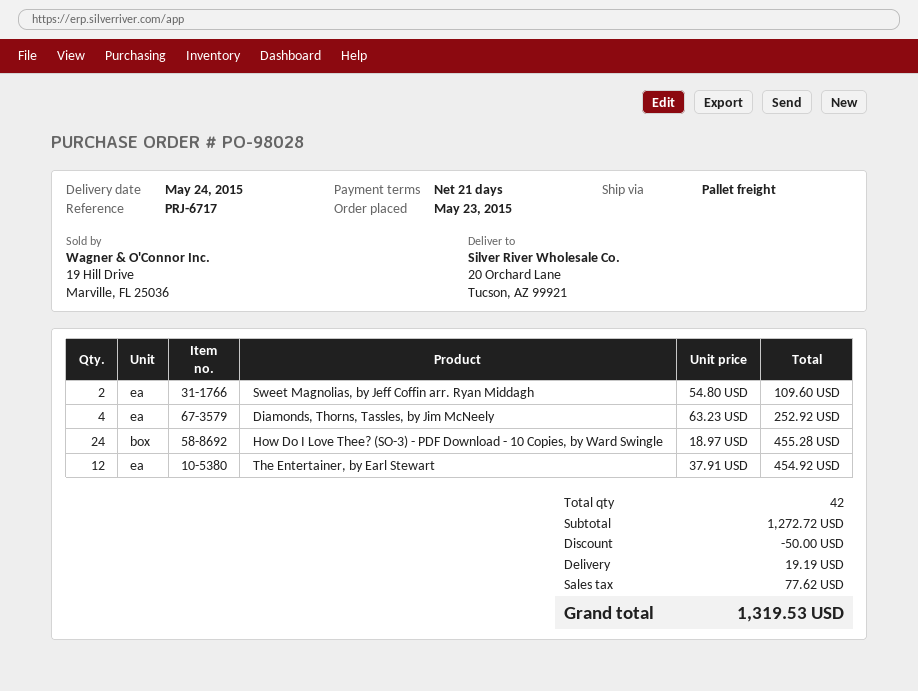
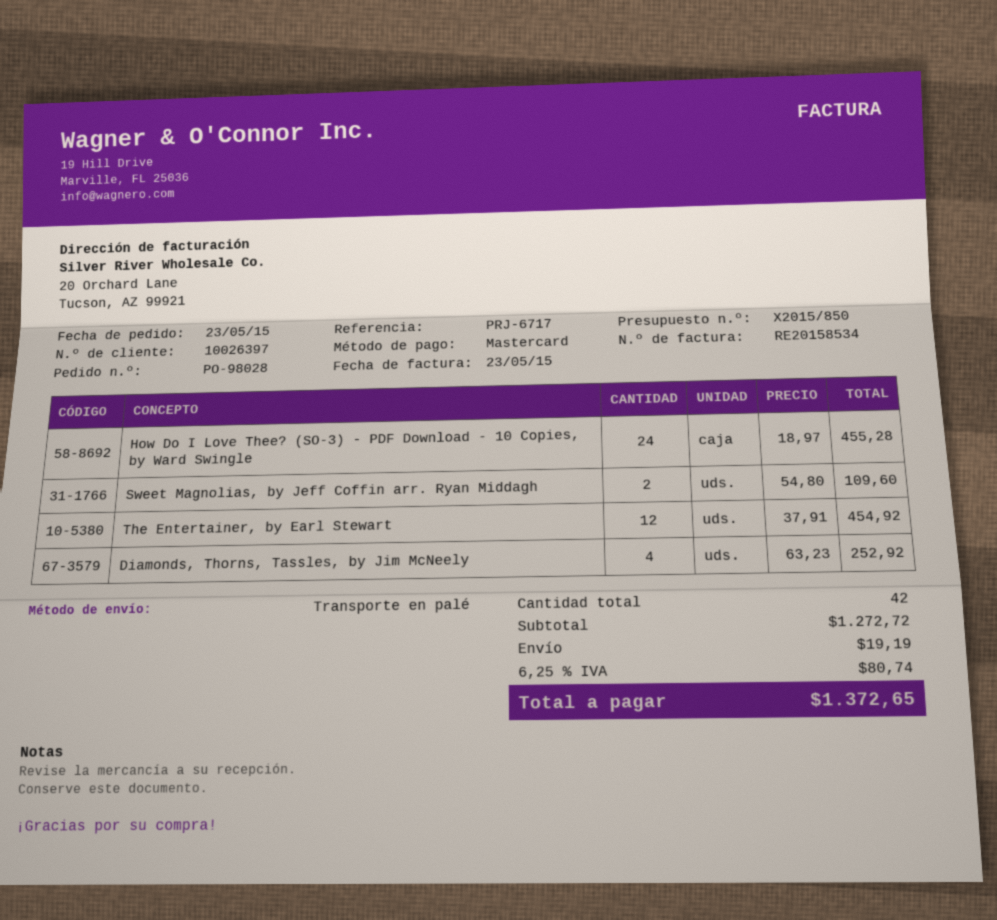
discount: 50.00 -> none
tax: 77.62 -> 80.74
total: 1319.53 -> 1372.65

